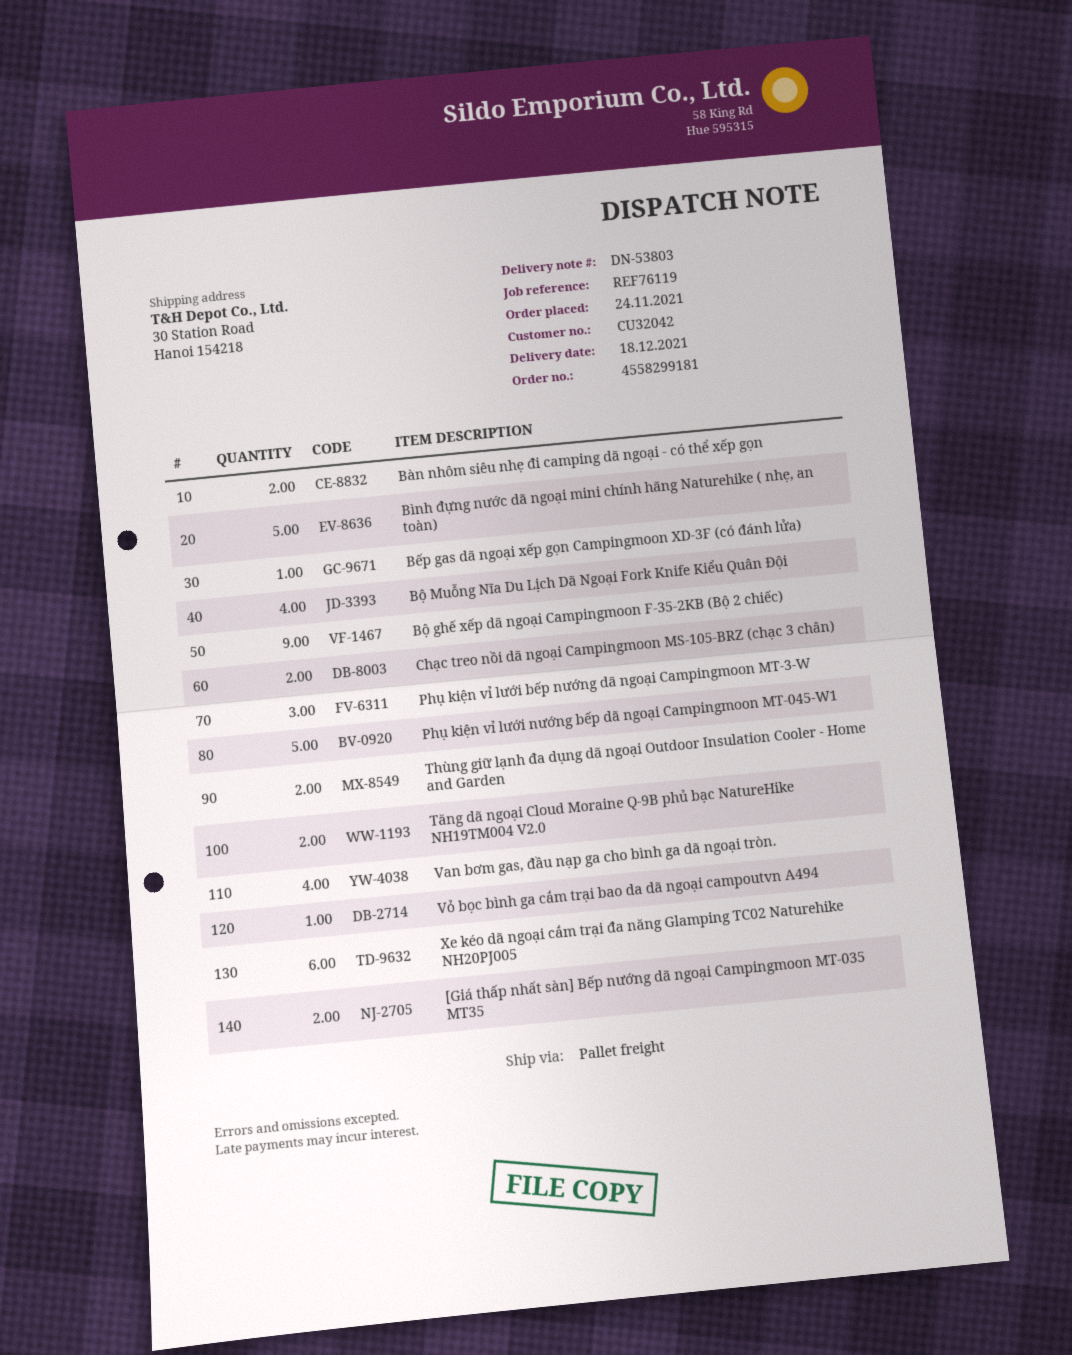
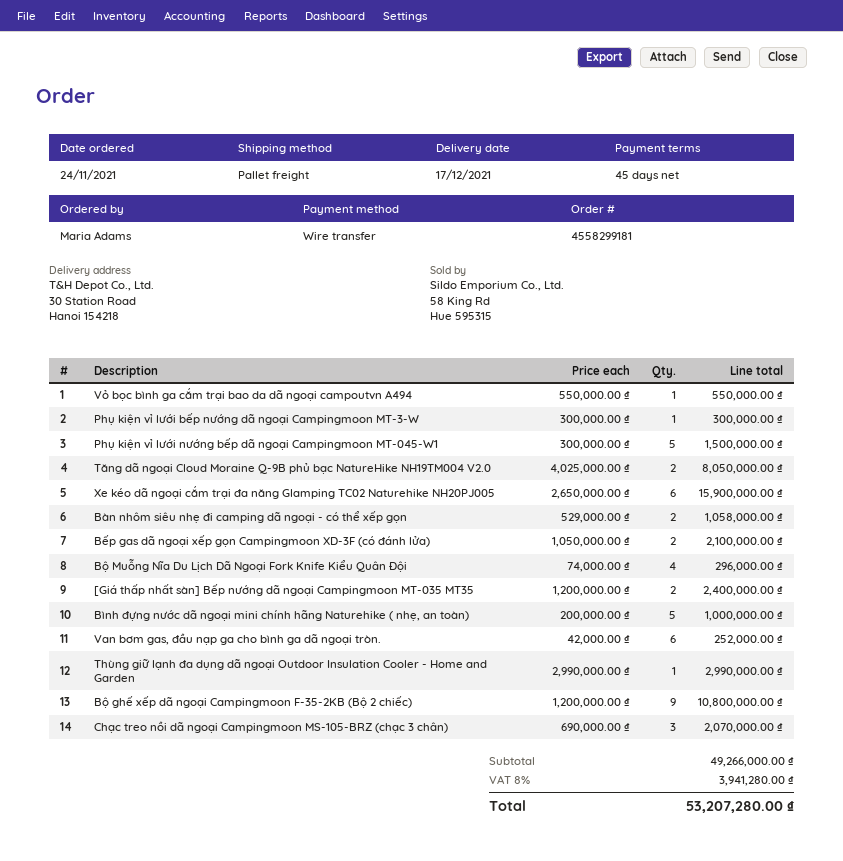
delivery date: 2021-12-18 -> 2021-12-17
Bếp gas dã ngoại xếp gọn Campingmoon XD-3F (có đánh lửa): 1 -> 2
Chạc treo nồi dã ngoại Campingmoon MS-105-BRZ (chạc 3 chân): 2 -> 3
Phụ kiện vỉ lưới bếp nướng dã ngoại Campingmoon MT-3-W: 3 -> 1
Thùng giữ lạnh đa dụng dã ngoại Outdoor Insulation Cooler - Home and Garden: 2 -> 1
Van bơm gas, đầu nạp ga cho bình ga dã ngoại tròn.: 4 -> 6

